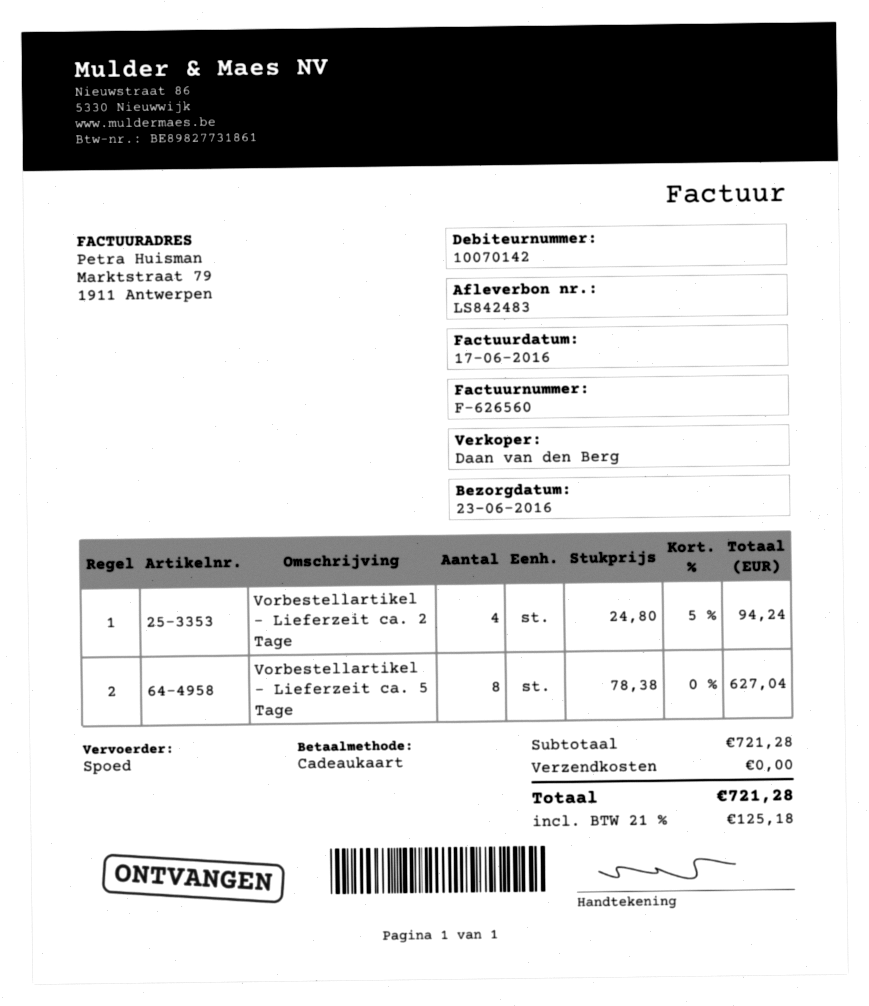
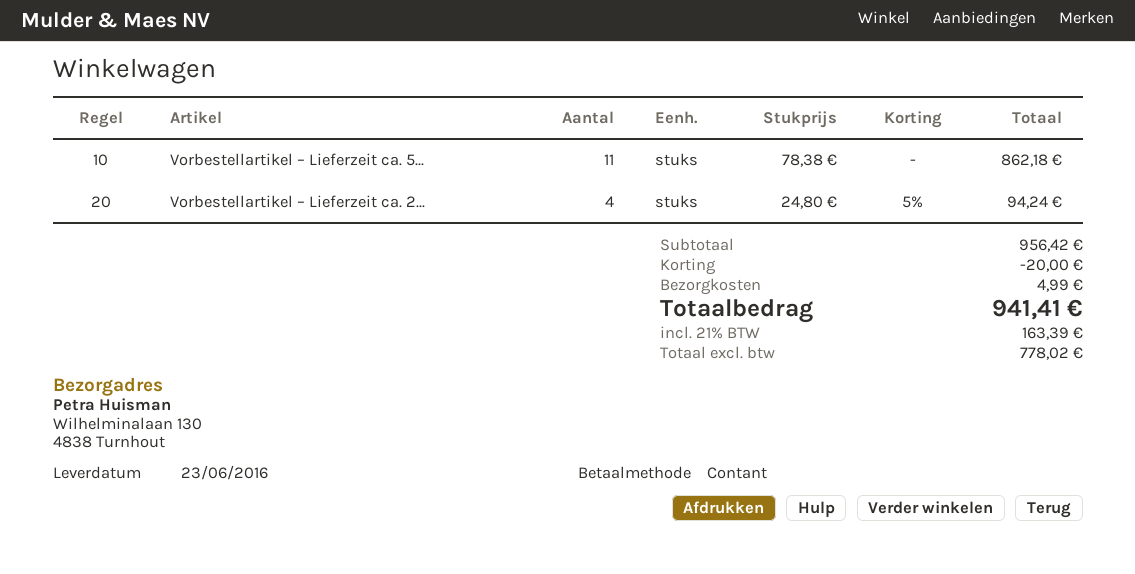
payment method: gift card -> cash
Vorbestellartikel – Lieferzeit ca. 5 Tage: 8 x 78.38 = 627.04 -> 11 x 78.38 = 862.18
subtotal: 721.28 -> 956.42
discount: none -> 20.00
shipping: 0.00 -> 4.99
tax: 21% = 125.18 -> 21% = 163.39
total: 721.28 -> 941.41

